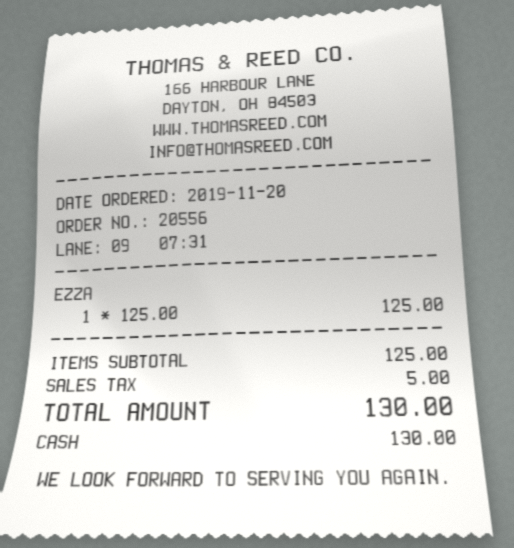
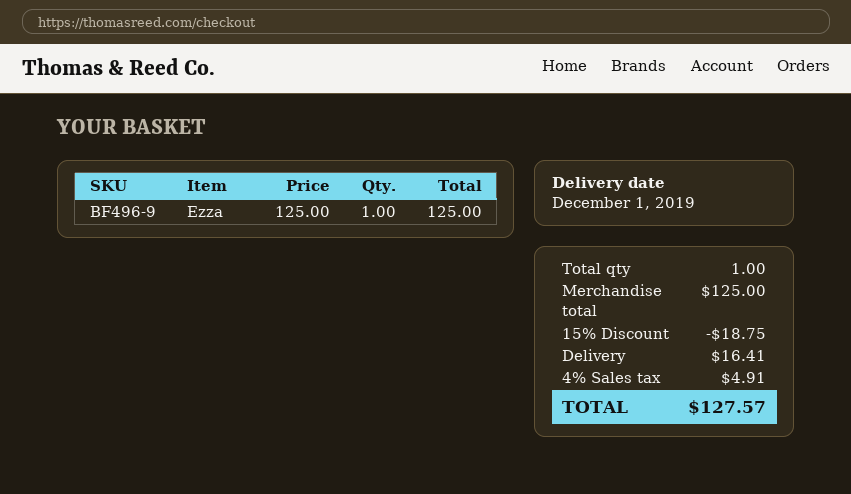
discount: none -> 15% = 18.75
shipping: none -> 16.41
tax: 5.00 -> 4.91
total: 130.00 -> 127.57

